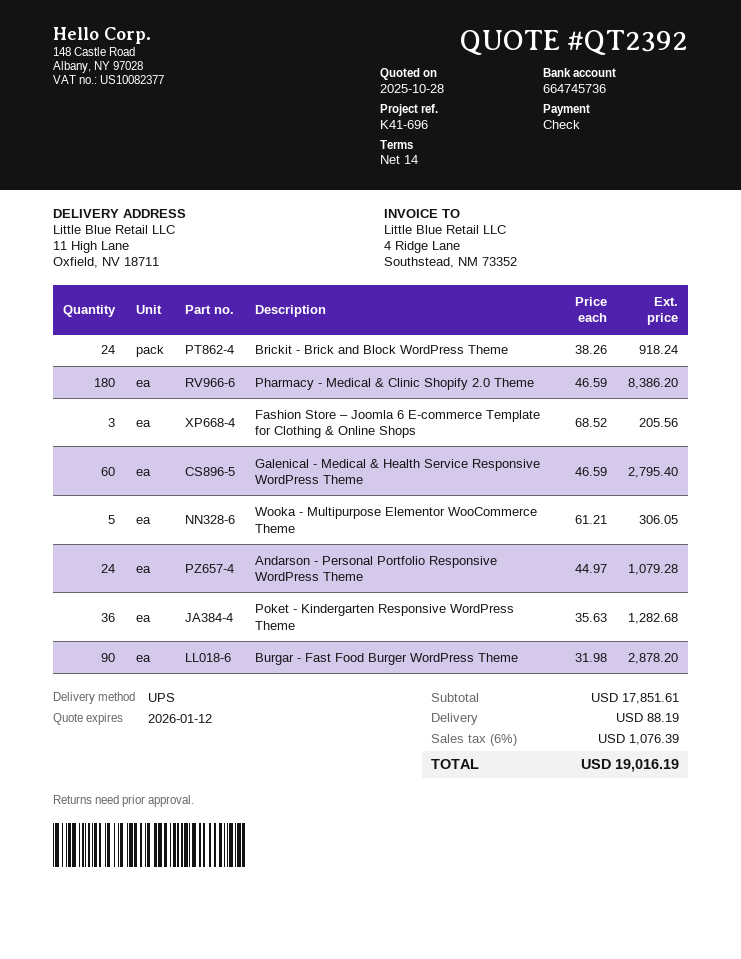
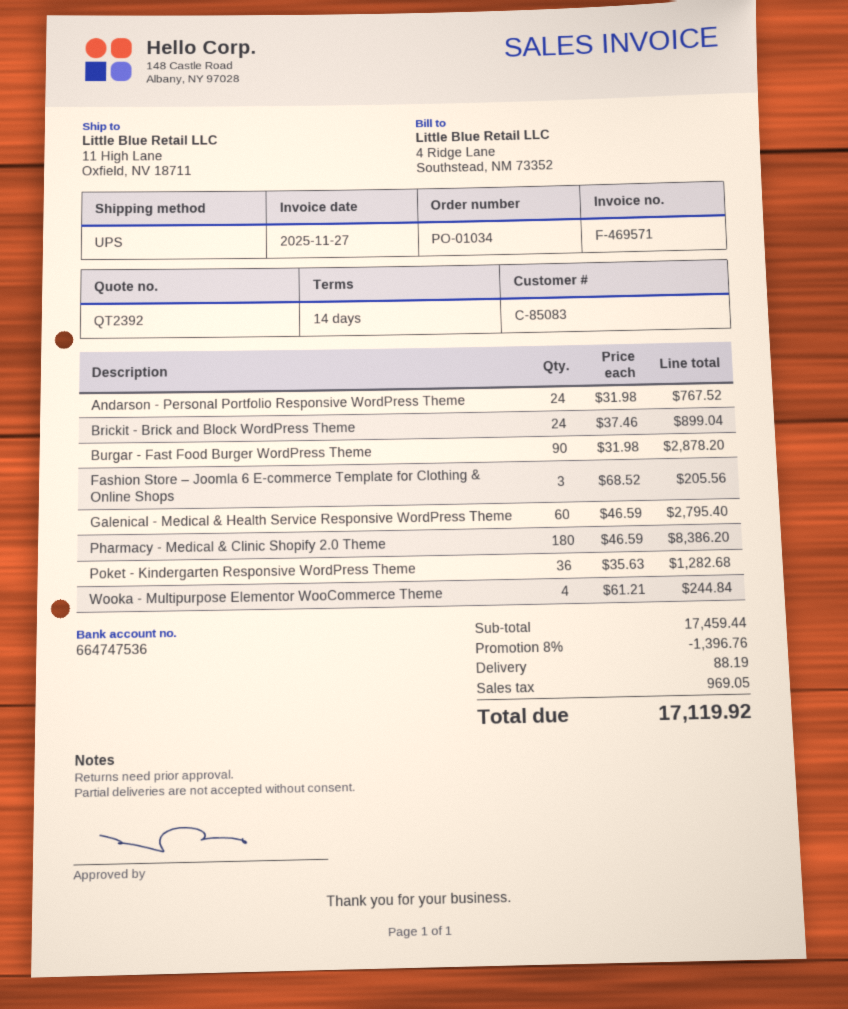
bank account: 664745736 -> 664747536
Brickit - Brick and Block WordPress Theme: 24 x 38.26 = 918.24 -> 24 x 37.46 = 899.04
Wooka - Multipurpose Elementor WooCommerce Theme: 5 x 61.21 = 306.05 -> 4 x 61.21 = 244.84
Andarson - Personal Portfolio Responsive WordPress Theme: 24 x 44.97 = 1079.28 -> 24 x 31.98 = 767.52
subtotal: 17851.61 -> 17459.44
discount: none -> 8% = 1396.76
tax: 1076.39 -> 969.05
total: 19016.19 -> 17119.92

